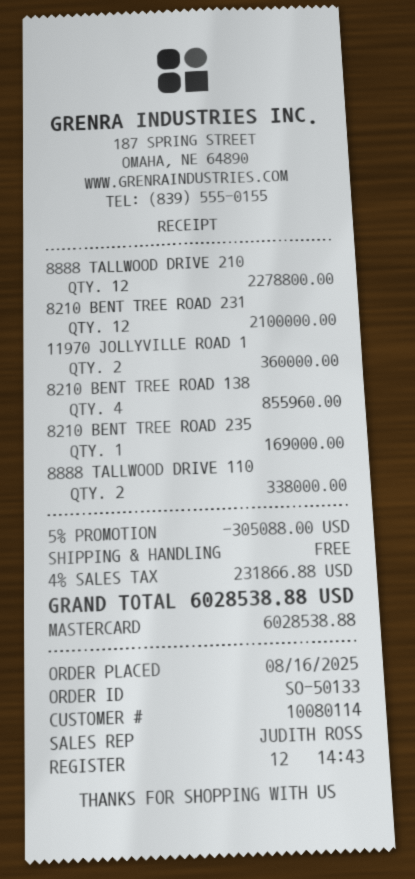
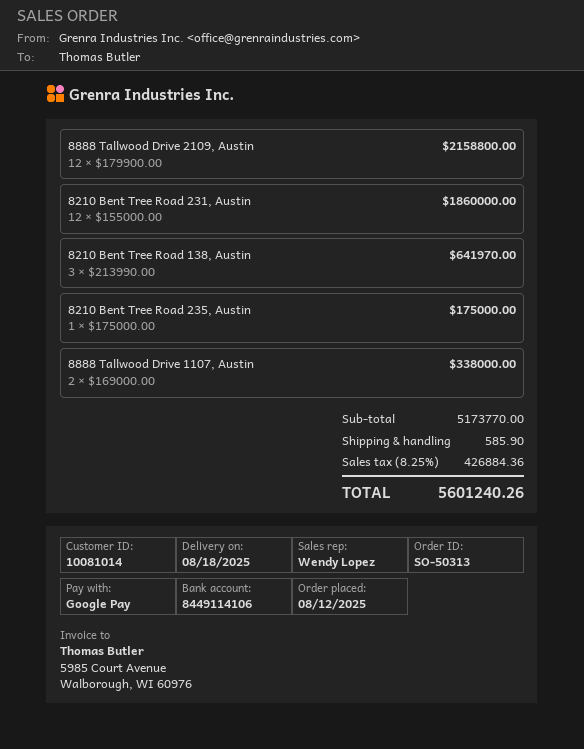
order number: SO-50133 -> SO-50313
order date: 2025-08-16 -> 2025-08-12
customer number: 10080114 -> 10081014
sales rep: JUDITH ROSS -> Wendy Lopez
payment method: Mastercard -> Google Pay
8888 TALLWOOD DRIVE 210: 12 for 2278800.00 -> 12 for 2158800.00
8210 BENT TREE ROAD 231: 12 for 2100000.00 -> 12 for 1860000.00
11970 JOLLYVILLE ROAD 1: 2 for 360000.00 -> none
8210 BENT TREE ROAD 138: 4 for 855960.00 -> 3 for 641970.00
8210 BENT TREE ROAD 235: 1 for 169000.00 -> 1 for 175000.00
discount: 5% = 305088.00 -> none
shipping: 0.00 -> 585.90
tax: 4% = 231866.88 -> 8.25% = 426884.36
total: 6028538.88 -> 5601240.26

